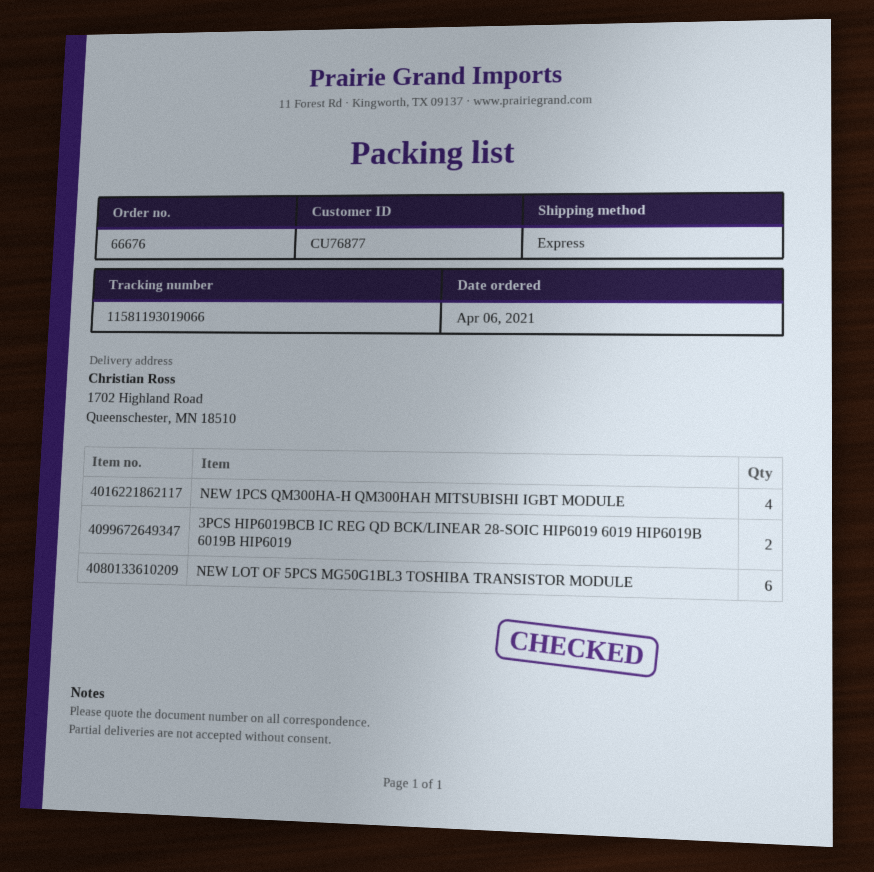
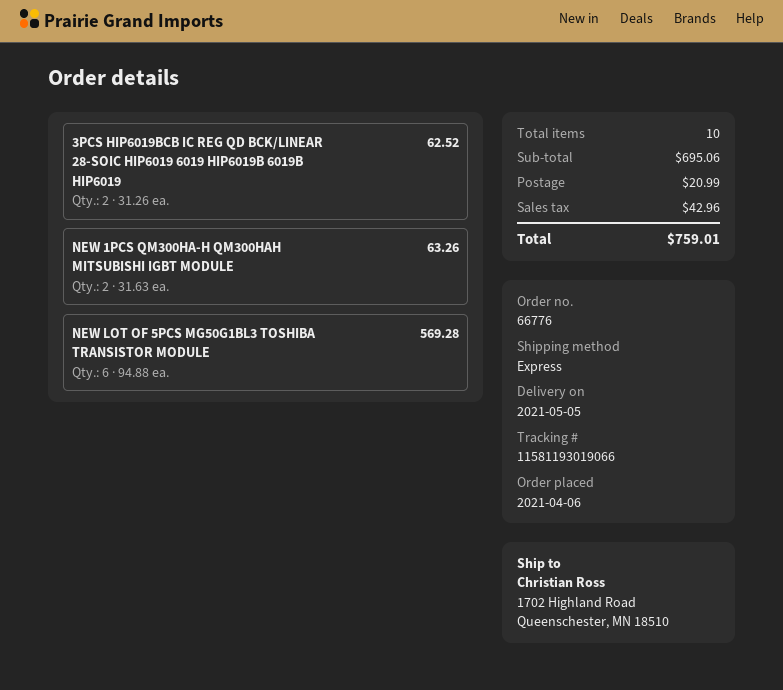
order number: 66676 -> 66776
NEW 1PCS QM300HA-H QM300HAH MITSUBISHI IGBT MODULE: 4 -> 2

